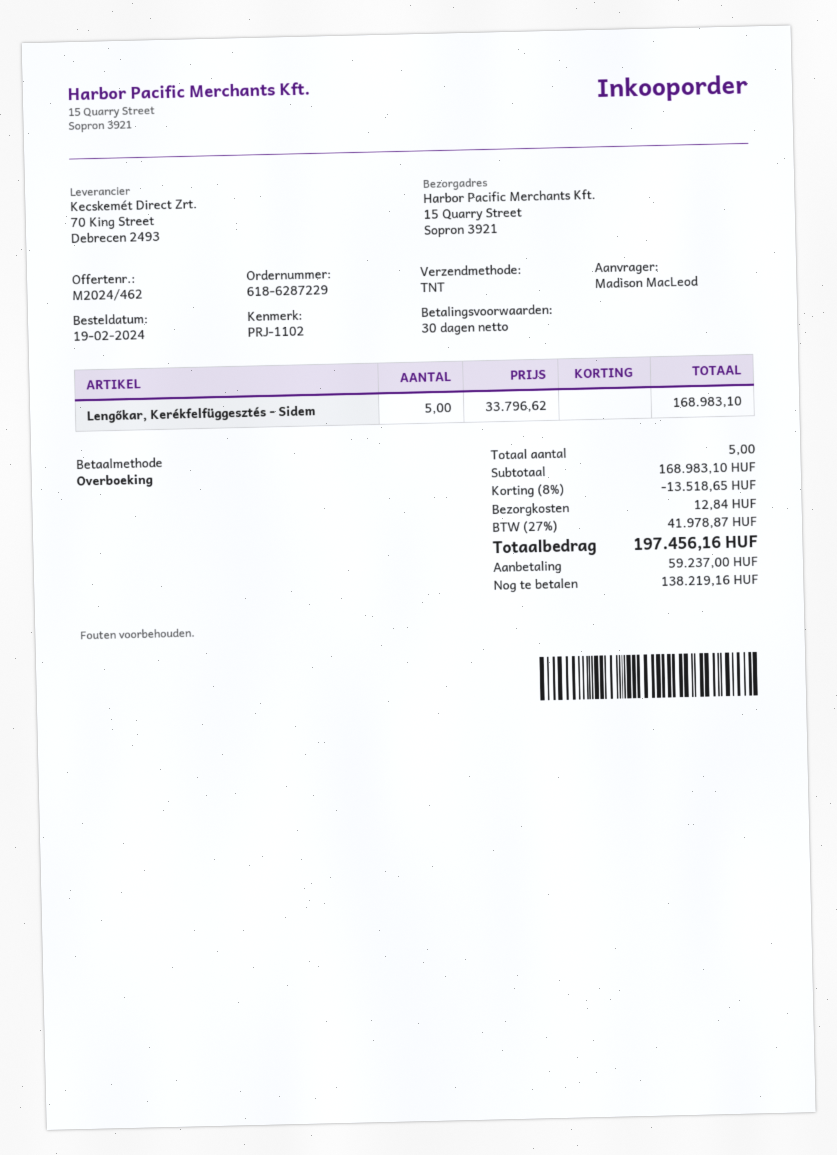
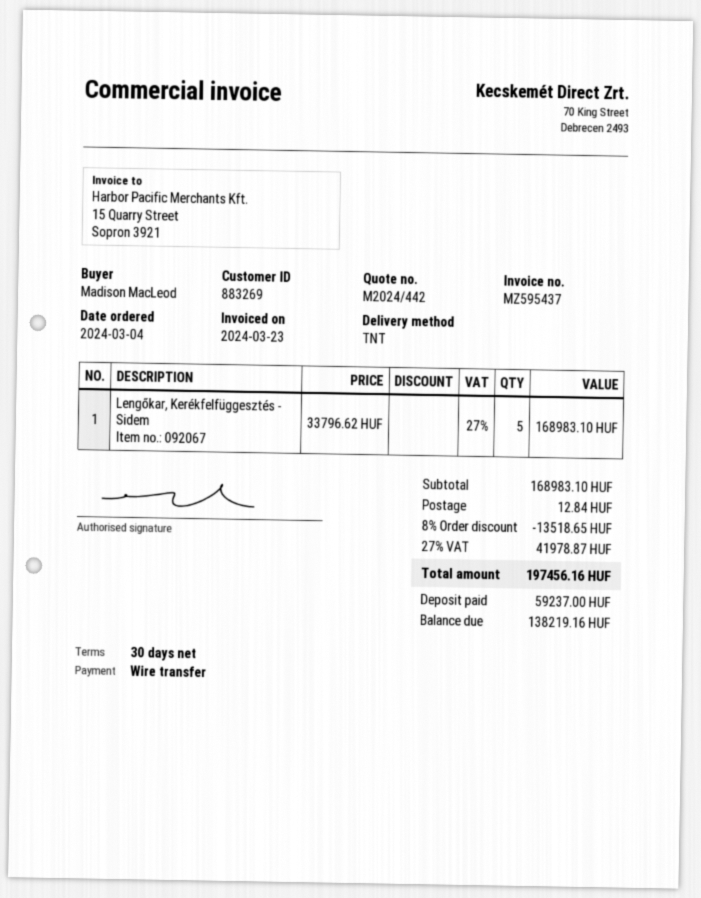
quote number: M2024/462 -> M2024/442
order date: 2024-02-19 -> 2024-03-04

